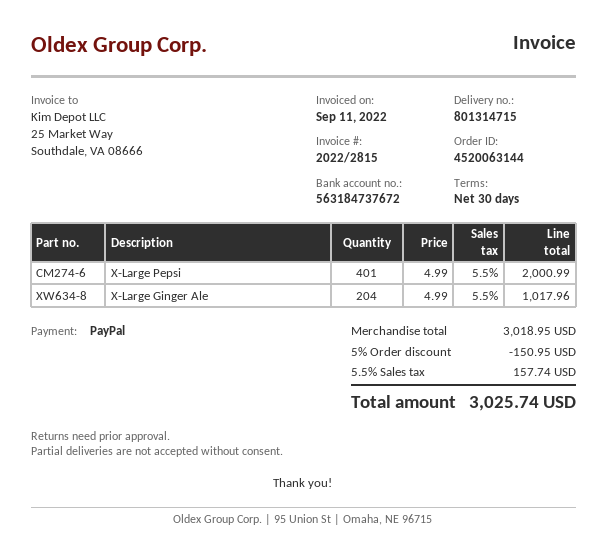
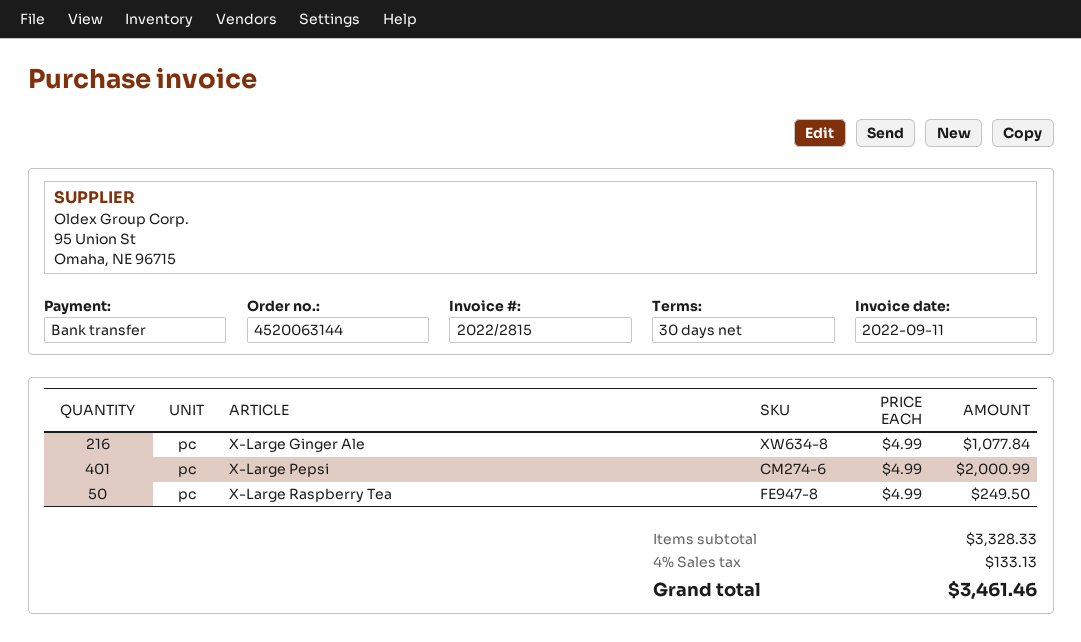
payment method: PayPal -> bank transfer
X-Large Ginger Ale: 204 x 4.99 = 1017.96 -> 216 x 4.99 = 1077.84
X-Large Raspberry Tea: none -> 50 x 4.99 = 249.50
subtotal: 3018.95 -> 3328.33
discount: 5% = 150.95 -> none
tax: 5.5% = 157.74 -> 4% = 133.13
total: 3025.74 -> 3461.46

